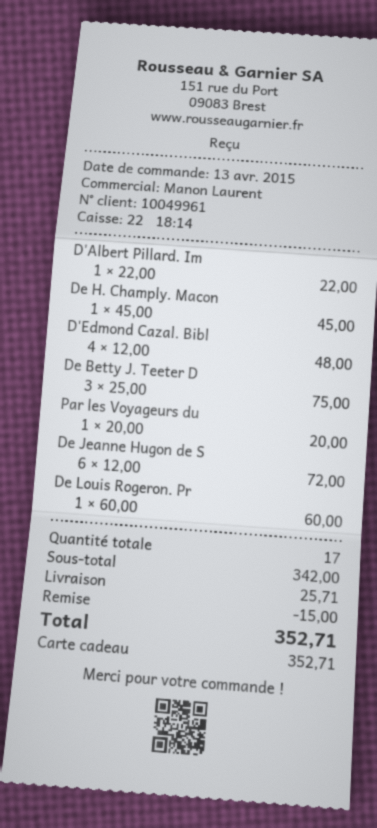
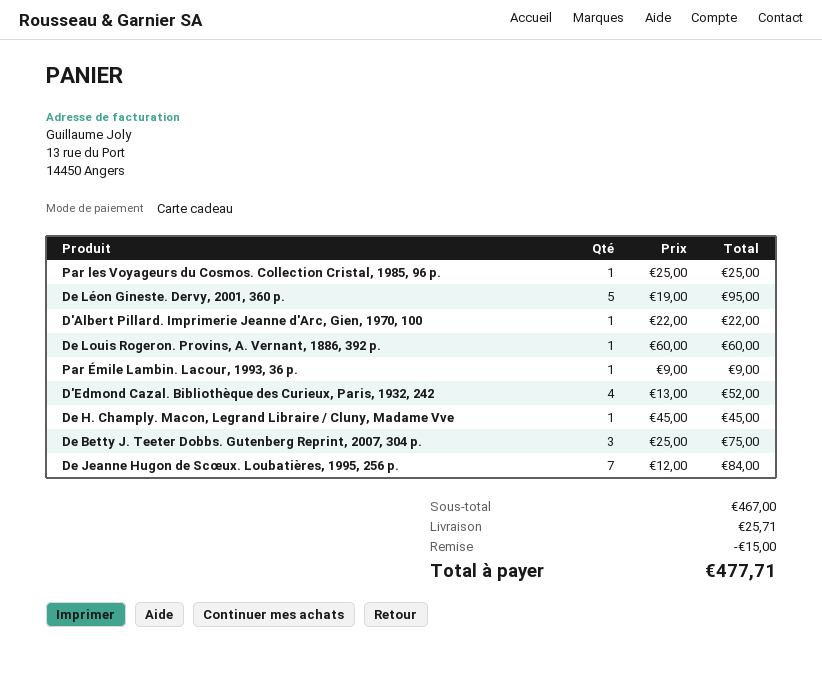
D'Edmond Cazal. Bibl: 4 x 12.00 = 48.00 -> 4 x 13.00 = 52.00
Par les Voyageurs du: 1 x 20.00 = 20.00 -> 1 x 25.00 = 25.00
De Jeanne Hugon de S: 6 x 12.00 = 72.00 -> 7 x 12.00 = 84.00
De Léon Gineste. Dervy, 2001, 360 p.: none -> 5 x 19.00 = 95.00
Par Émile Lambin. Lacour, 1993, 36 p.: none -> 1 x 9.00 = 9.00
subtotal: 342.00 -> 467.00
total: 352.71 -> 477.71

